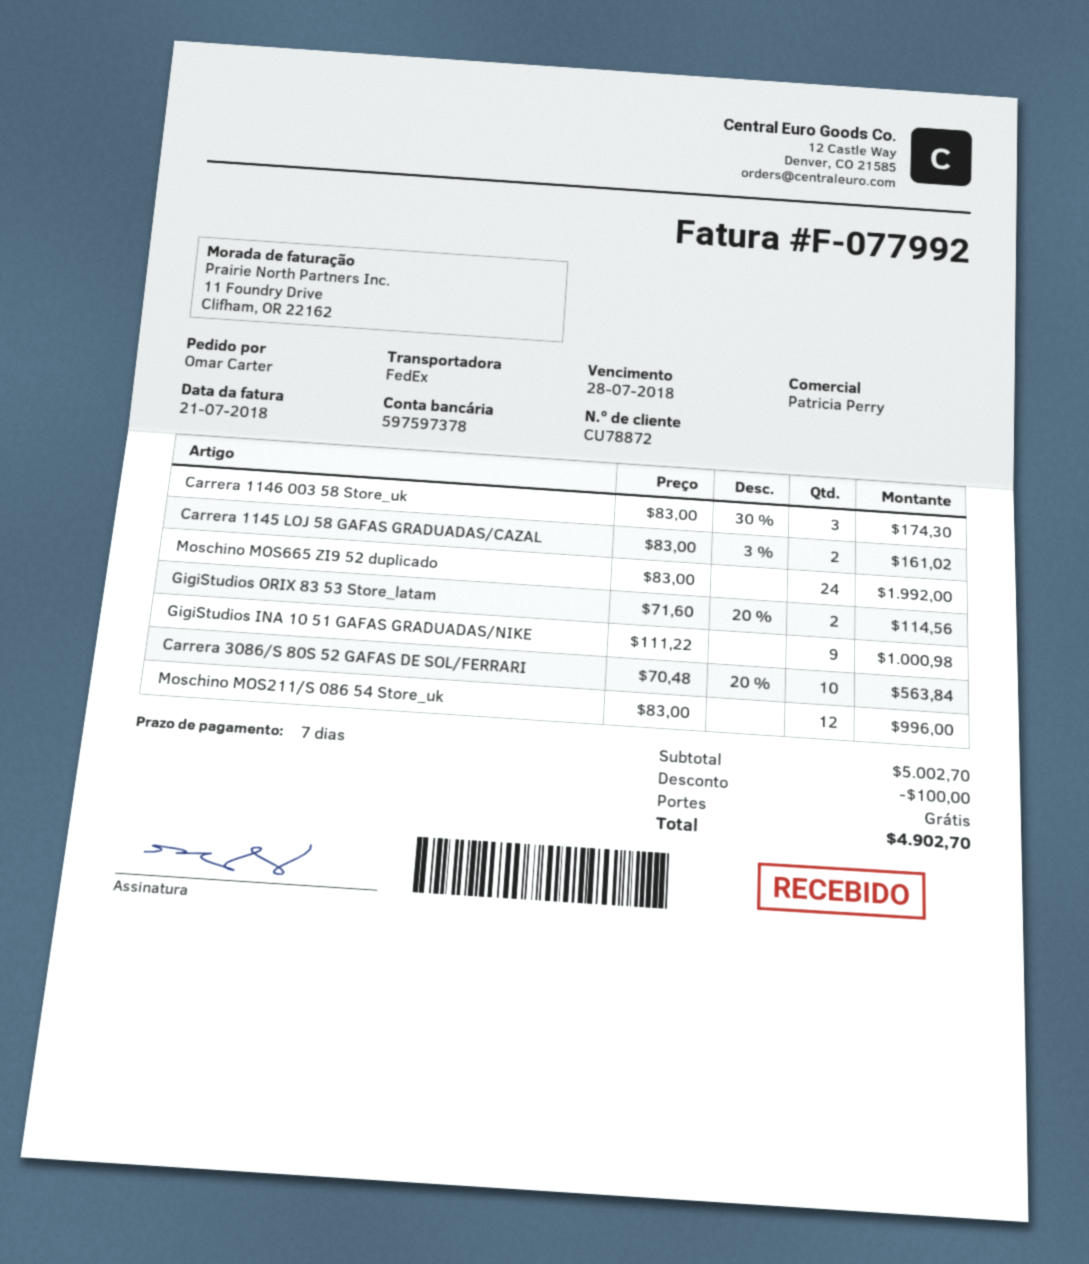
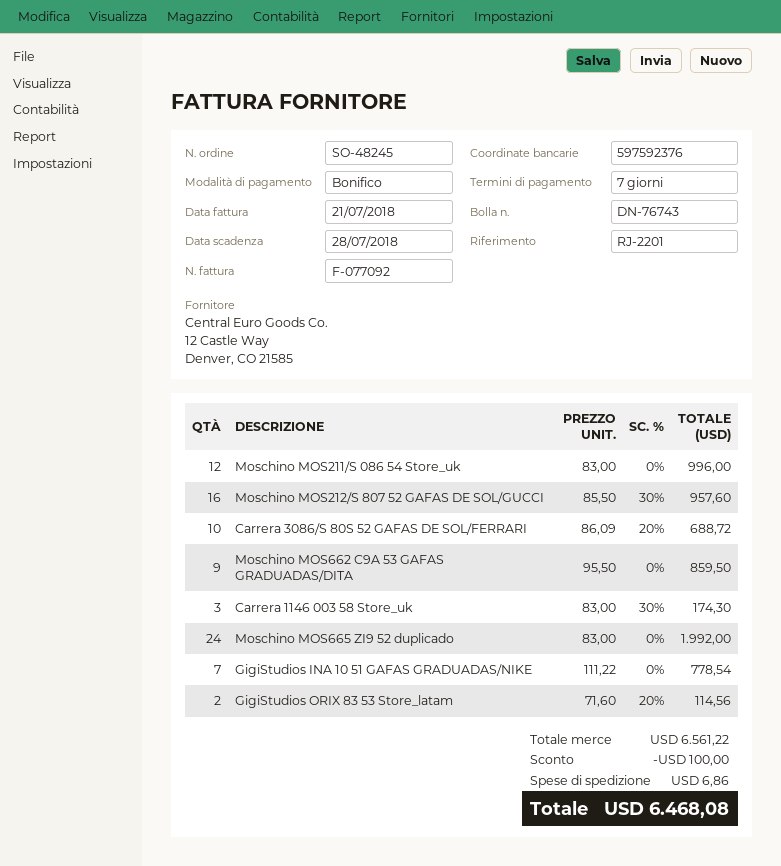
invoice number: F-077992 -> F-077092
bank account: 597597378 -> 597592376
Carrera 1145 LOJ 58 GAFAS GRADUADAS/CAZAL: 2 x 83.00 - 3% = 161.02 -> none
GigiStudios INA 10 51 GAFAS GRADUADAS/NIKE: 9 x 111.22 = 1000.98 -> 7 x 111.22 = 778.54
Carrera 3086/S 80S 52 GAFAS DE SOL/FERRARI: 10 x 70.48 - 20% = 563.84 -> 10 x 86.09 - 20% = 688.72
Moschino MOS212/S 807 52 GAFAS DE SOL/GUCCI: none -> 16 x 85.50 - 30% = 957.60
Moschino MOS662 C9A 53 GAFAS GRADUADAS/DITA: none -> 9 x 95.50 = 859.50
subtotal: 5002.70 -> 6561.22
shipping: 0.00 -> 6.86
total: 4902.70 -> 6468.08

